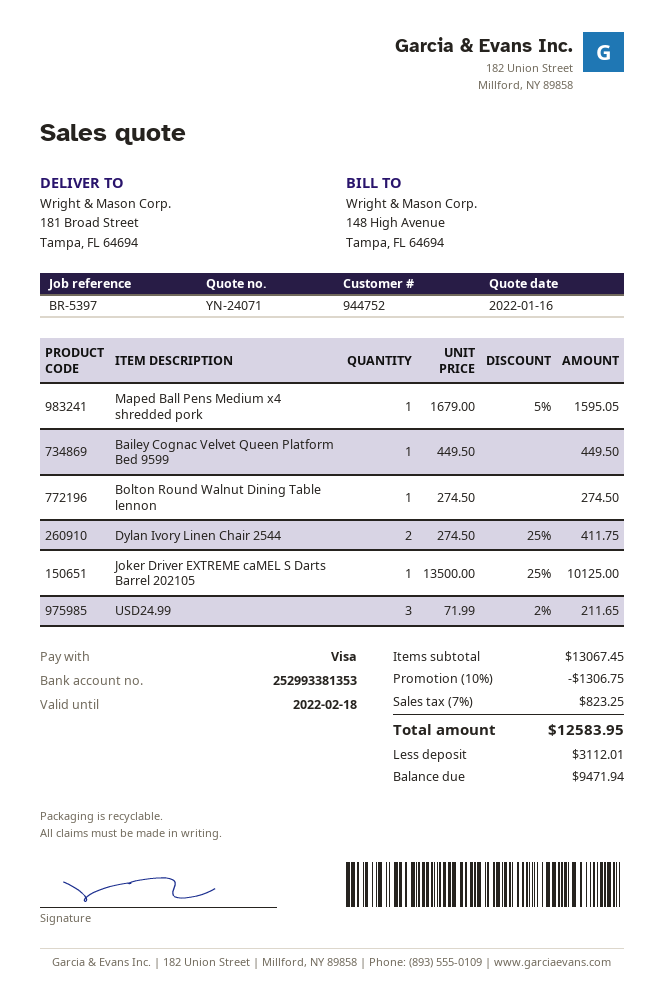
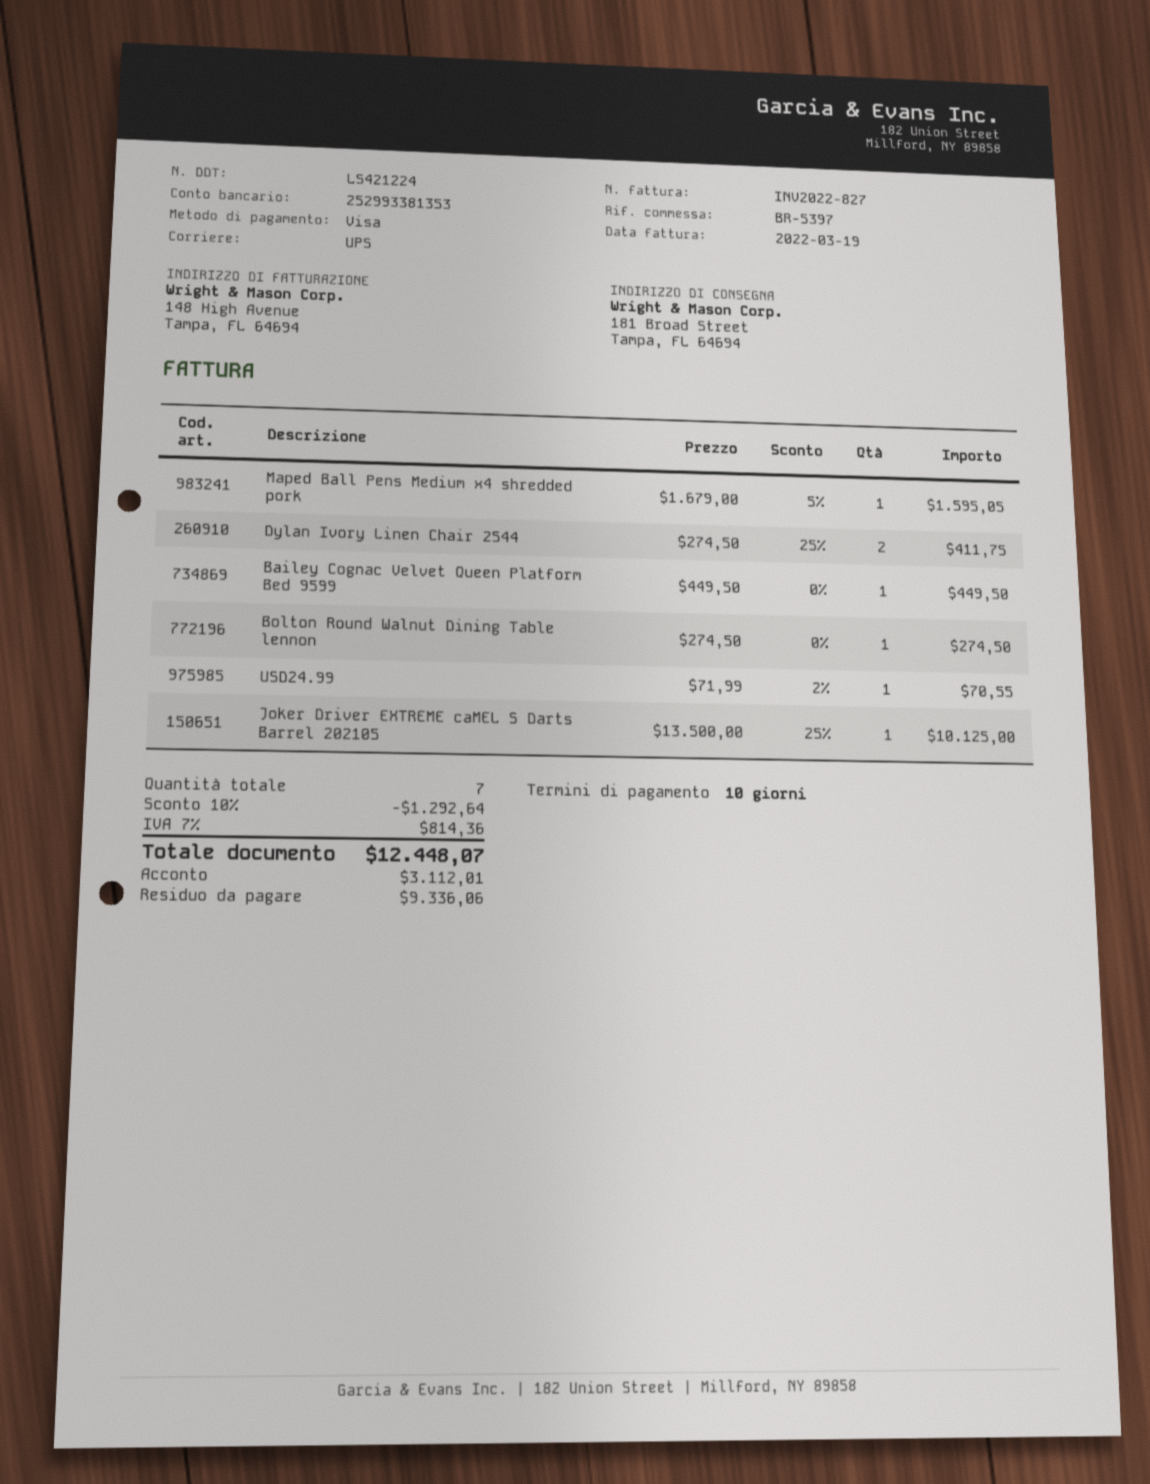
USD24.99: 3 x 71.99 - 2% = 211.65 -> 1 x 71.99 - 2% = 70.55
discount: 10% = 1306.75 -> 10% = 1292.64
tax: 7% = 823.25 -> 7% = 814.36
total: 12583.95 -> 12448.07
balance: 9471.94 -> 9336.06

